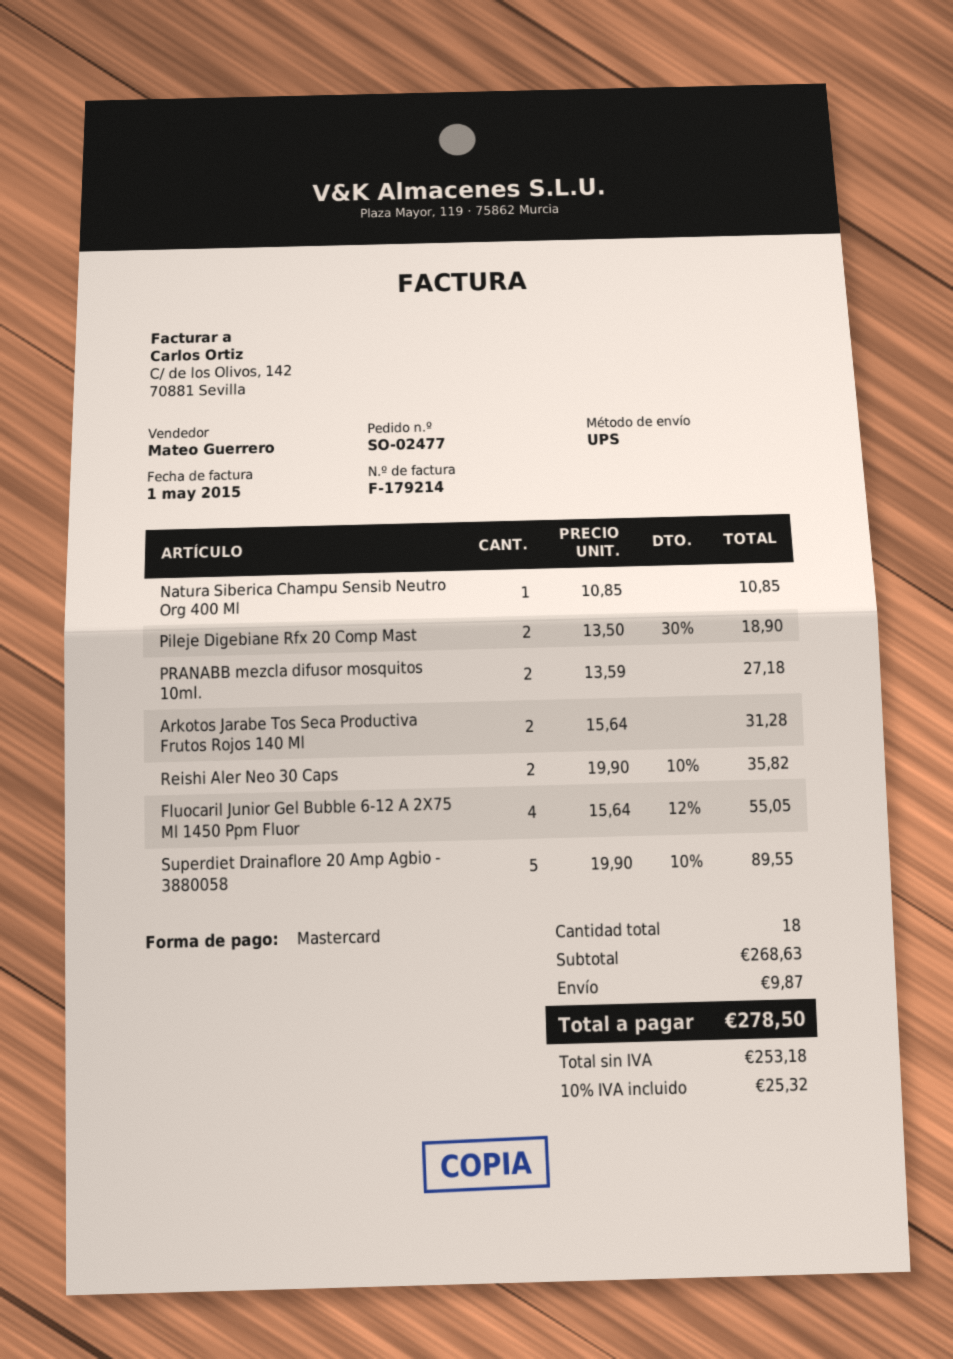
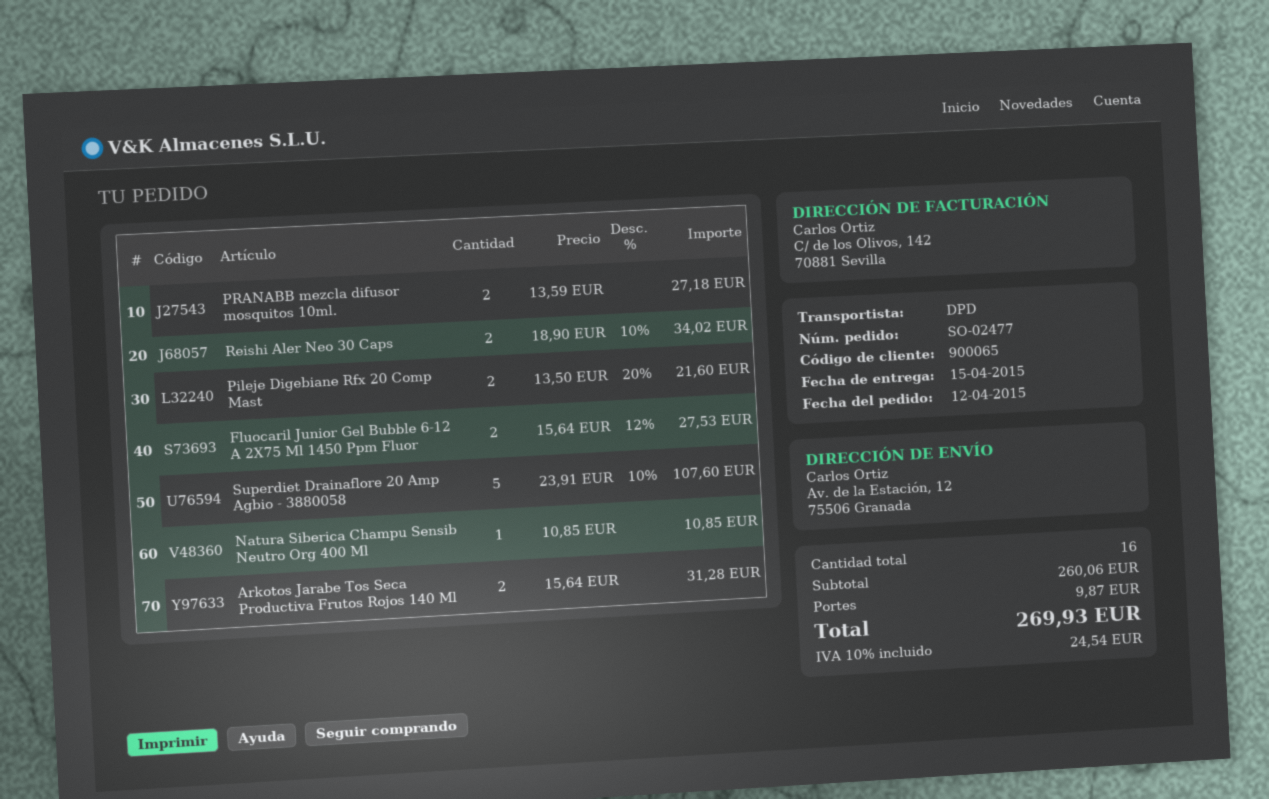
shipping method: UPS -> DPD
Pileje Digebiane Rfx 20 Comp Mast: 2 x 13.50 - 30% = 18.90 -> 2 x 13.50 - 20% = 21.60
Reishi Aler Neo 30 Caps: 2 x 19.90 - 10% = 35.82 -> 2 x 18.90 - 10% = 34.02
Fluocaril Junior Gel Bubble 6-12 A 2X75 Ml 1450 Ppm Fluor: 4 x 15.64 - 12% = 55.05 -> 2 x 15.64 - 12% = 27.53
Superdiet Drainaflore 20 Amp Agbio - 3880058: 5 x 19.90 - 10% = 89.55 -> 5 x 23.91 - 10% = 107.60
total quantity: 18 -> 16
subtotal: 268.63 -> 260.06
tax: 10% = 25.32 -> 10% = 24.54
total: 278.50 -> 269.93

